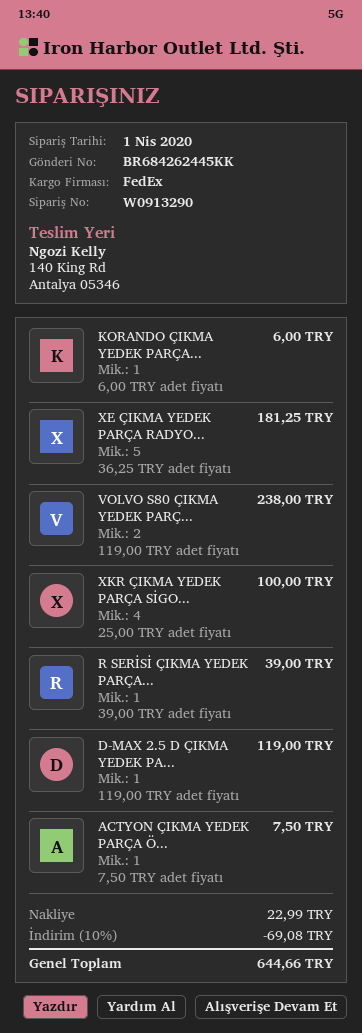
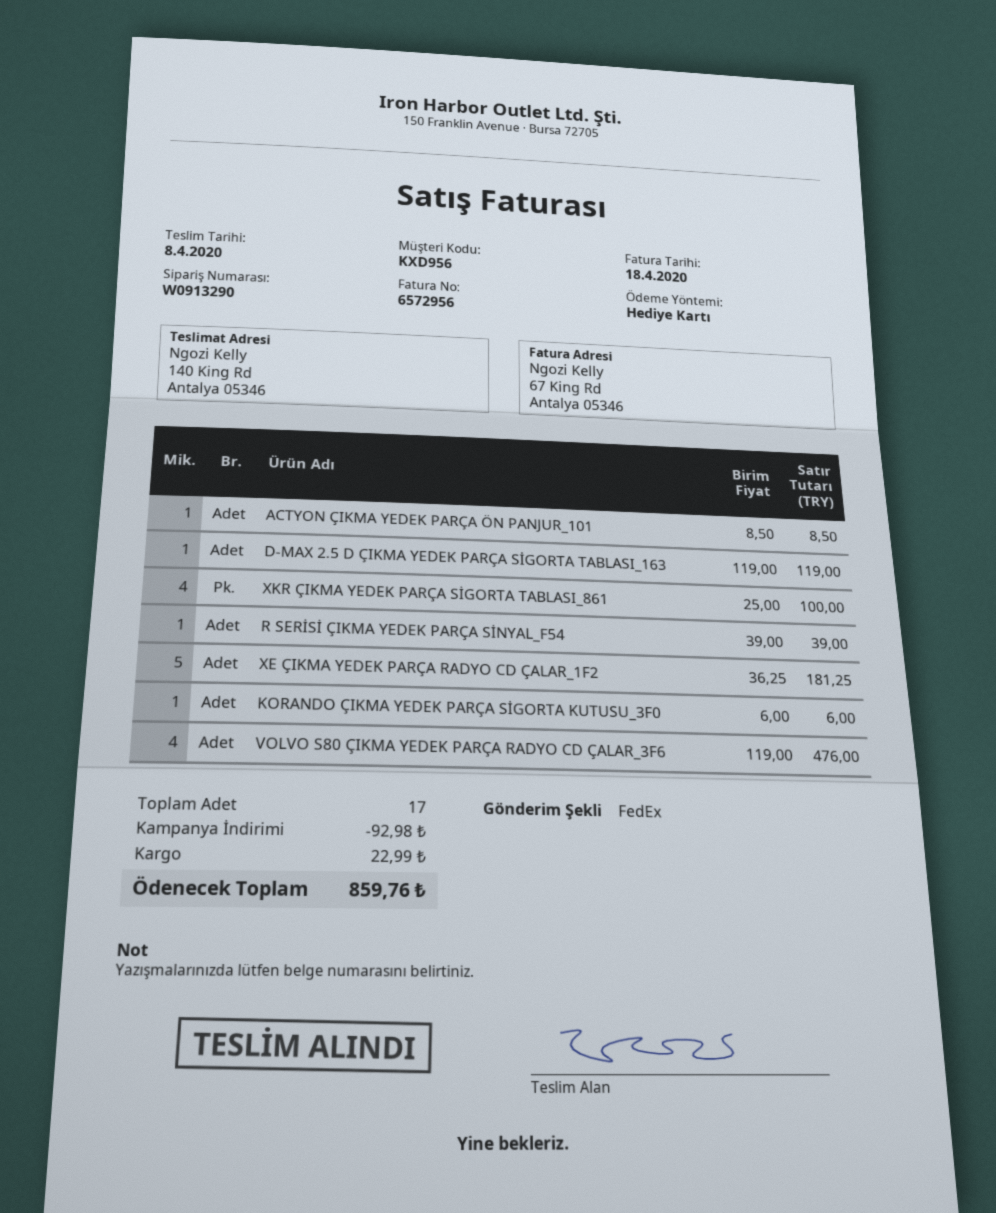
VOLVO S80 ÇIKMA YEDEK PARÇ...: 2 x 119.00 = 238.00 -> 4 x 119.00 = 476.00
ACTYON ÇIKMA YEDEK PARÇA Ö...: 1 x 7.50 = 7.50 -> 1 x 8.50 = 8.50
discount: 69.08 -> 92.98
total: 644.66 -> 859.76

